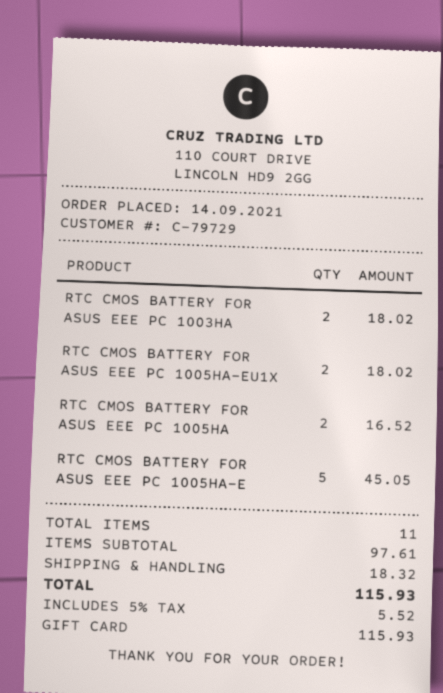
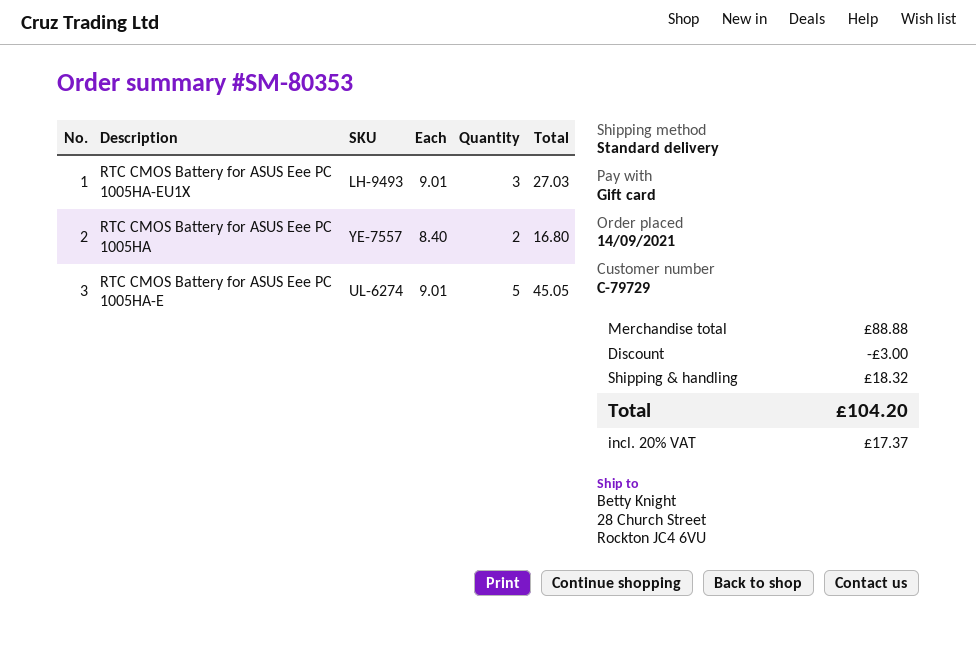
RTC CMOS BATTERY FOR ASUS EEE PC 1003HA: 2 for 18.02 -> none
RTC CMOS BATTERY FOR ASUS EEE PC 1005HA-EU1X: 2 for 18.02 -> 3 for 27.03
RTC CMOS BATTERY FOR ASUS EEE PC 1005HA: 2 for 16.52 -> 2 for 16.80
subtotal: 97.61 -> 88.88
discount: none -> 3.00
tax: 5% = 5.52 -> 20% = 17.37
total: 115.93 -> 104.20

